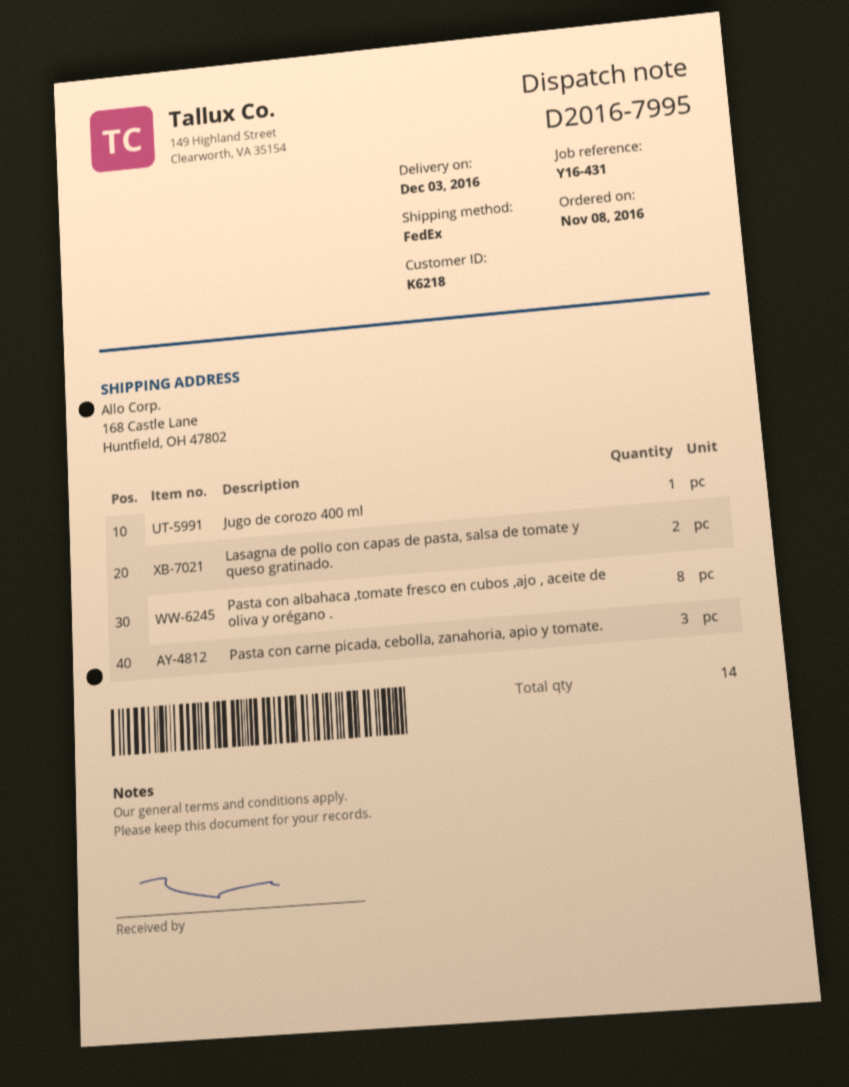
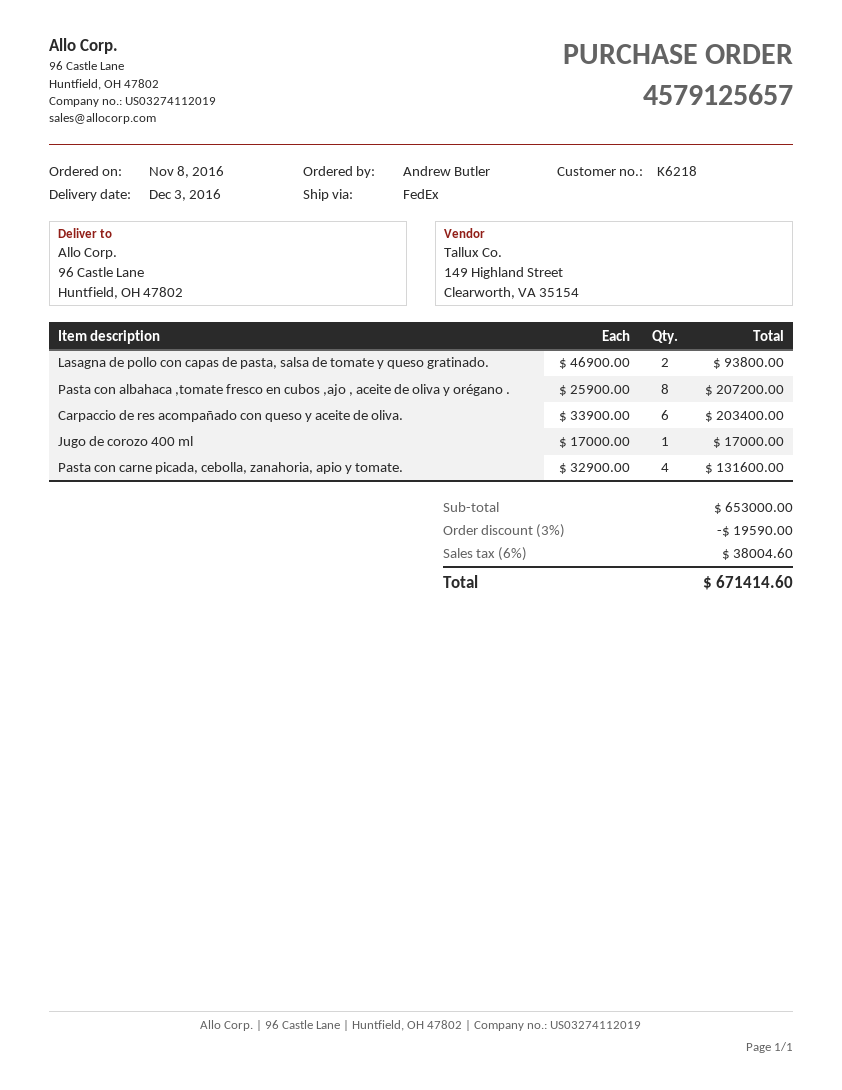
ship to: 168 Castle Lane, Huntfield, OH 47802 -> 96 Castle Lane, Huntfield, OH 47802
Pasta con carne picada, cebolla, zanahoria, apio y tomate.: 3 -> 4
Carpaccio de res acompañado con queso y aceite de oliva.: none -> 6

